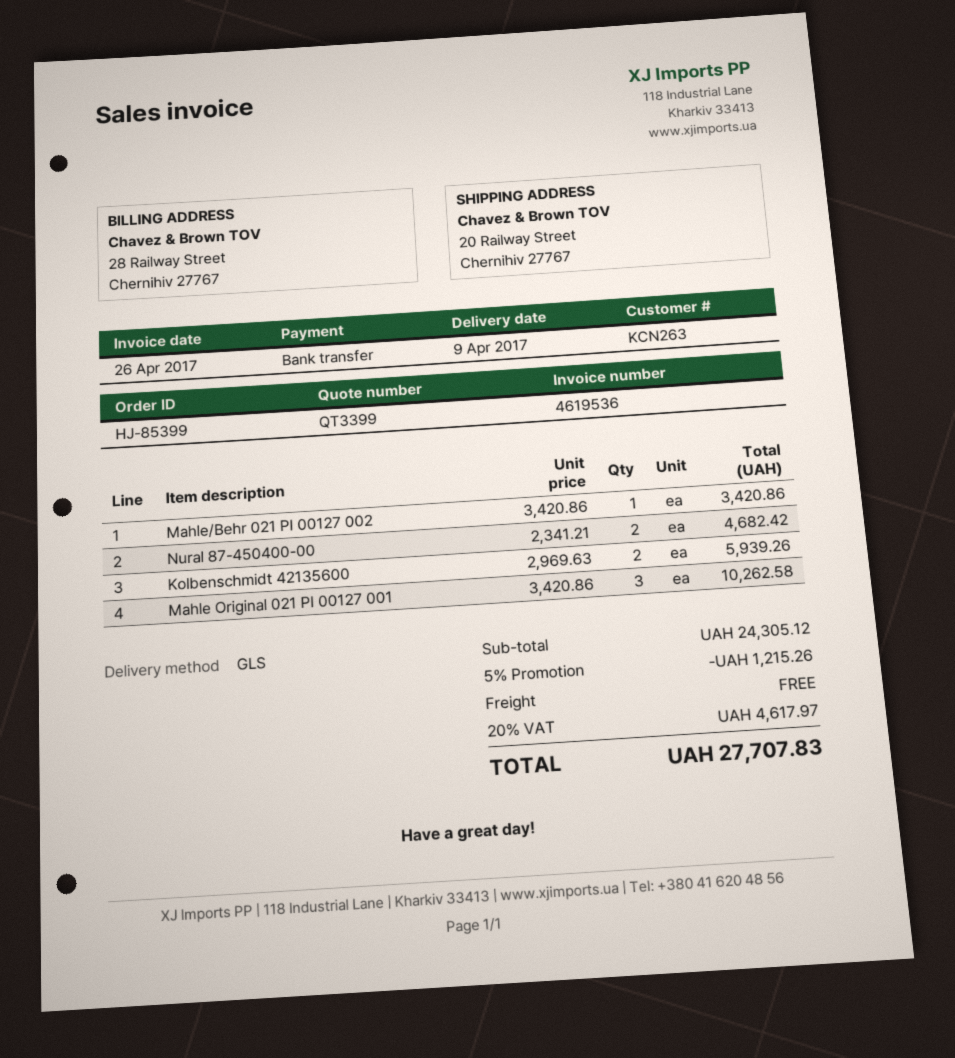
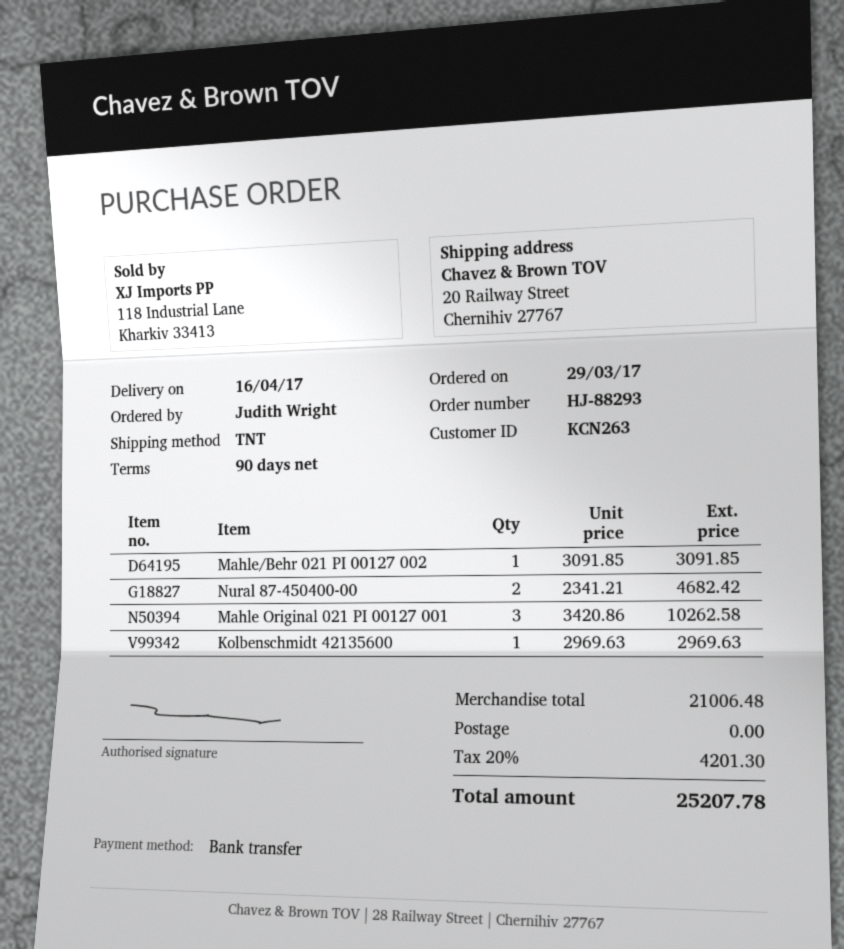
order number: HJ-85399 -> HJ-88293
delivery date: 2017-04-09 -> 2017-04-16
shipping method: GLS -> TNT
Mahle/Behr 021 PI 00127 002: 1 x 3420.86 = 3420.86 -> 1 x 3091.85 = 3091.85
Kolbenschmidt 42135600: 2 x 2969.63 = 5939.26 -> 1 x 2969.63 = 2969.63
subtotal: 24305.12 -> 21006.48
discount: 5% = 1215.26 -> none
tax: 20% = 4617.97 -> 20% = 4201.30
total: 27707.83 -> 25207.78

